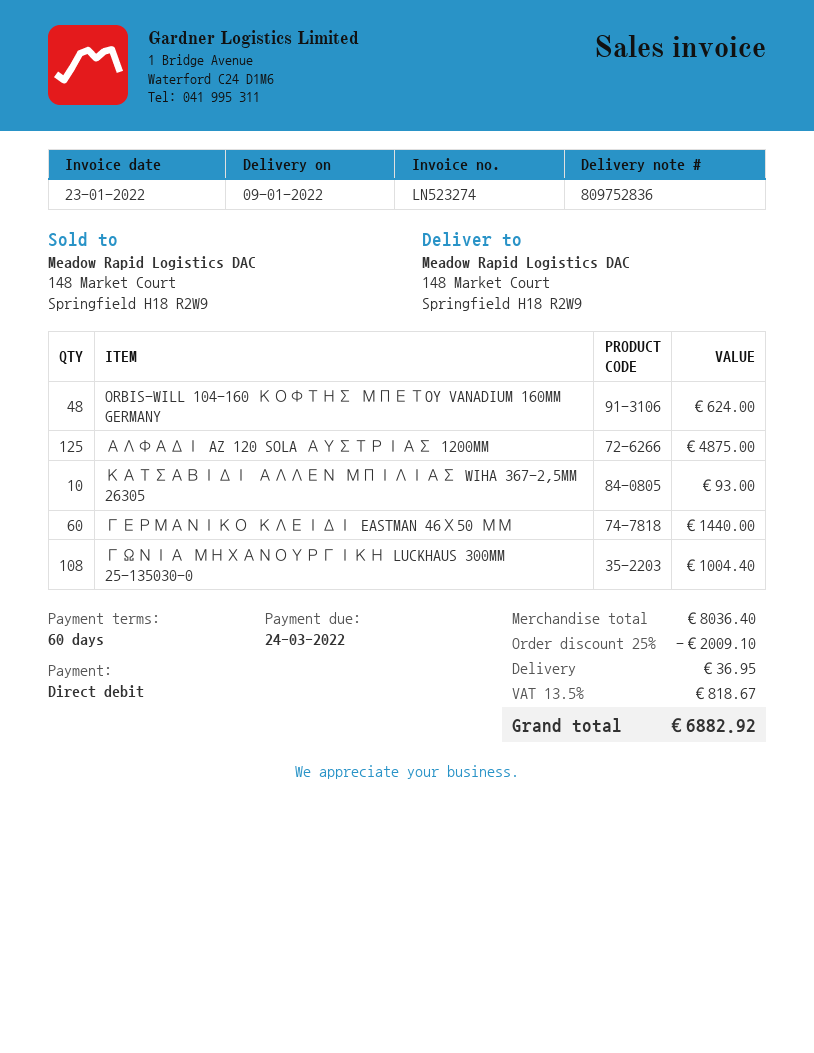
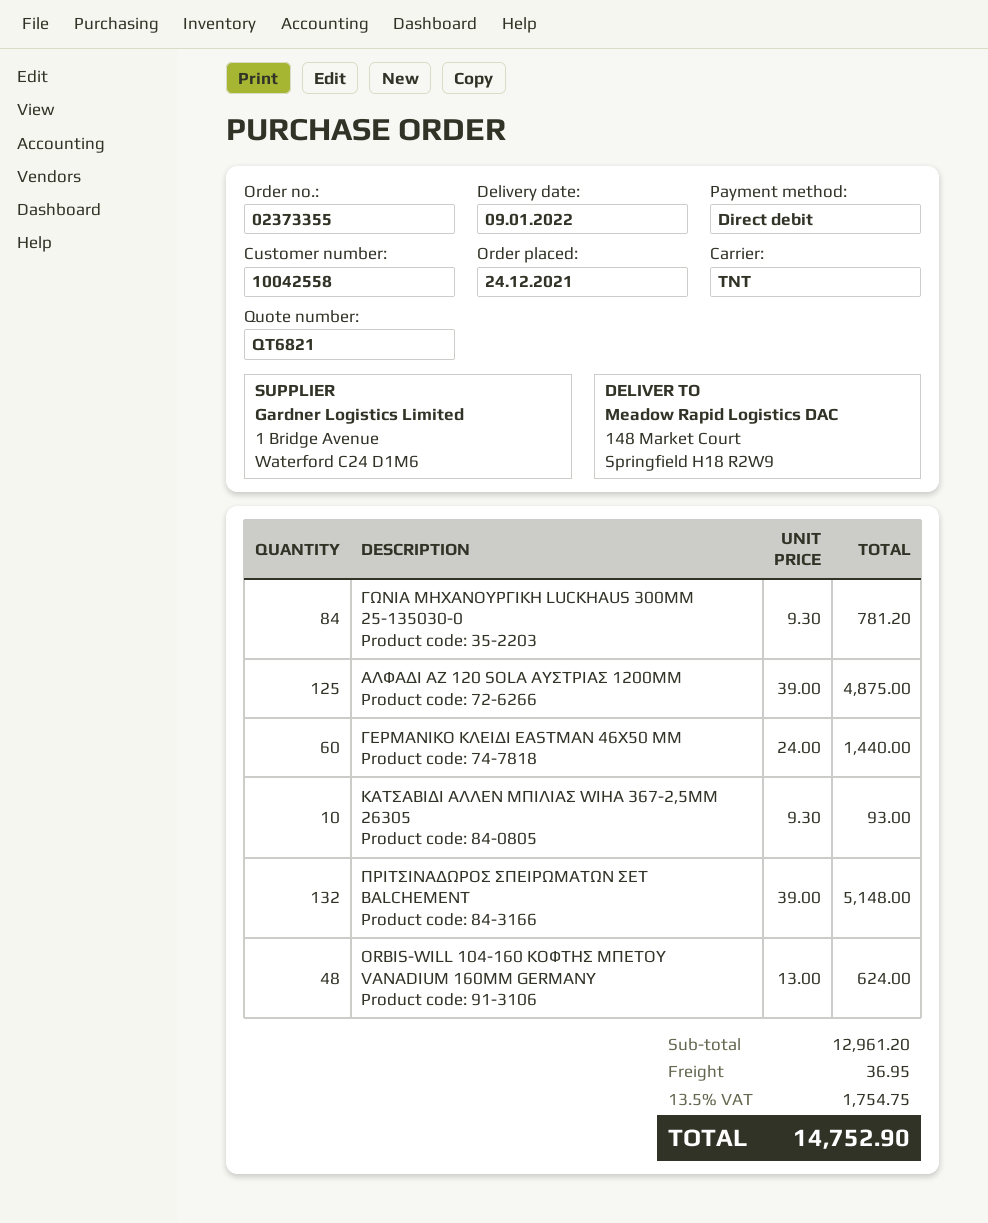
ΓΩΝΙΑ ΜΗΧΑΝΟΥΡΓΙΚΗ LUCKHAUS 300MM 25-135030-0: 108 for 1004.40 -> 84 for 781.20
ΠΡΙΤΣΙΝΑΔΩΡΟΣ ΣΠΕΙΡΩΜΑΤΩΝ ΣΕΤ BALCHEMENT: none -> 132 for 5148.00
subtotal: 8036.40 -> 12961.20
discount: 25% = 2009.10 -> none
tax: 13.5% = 818.67 -> 13.5% = 1754.75
total: 6882.92 -> 14752.90

